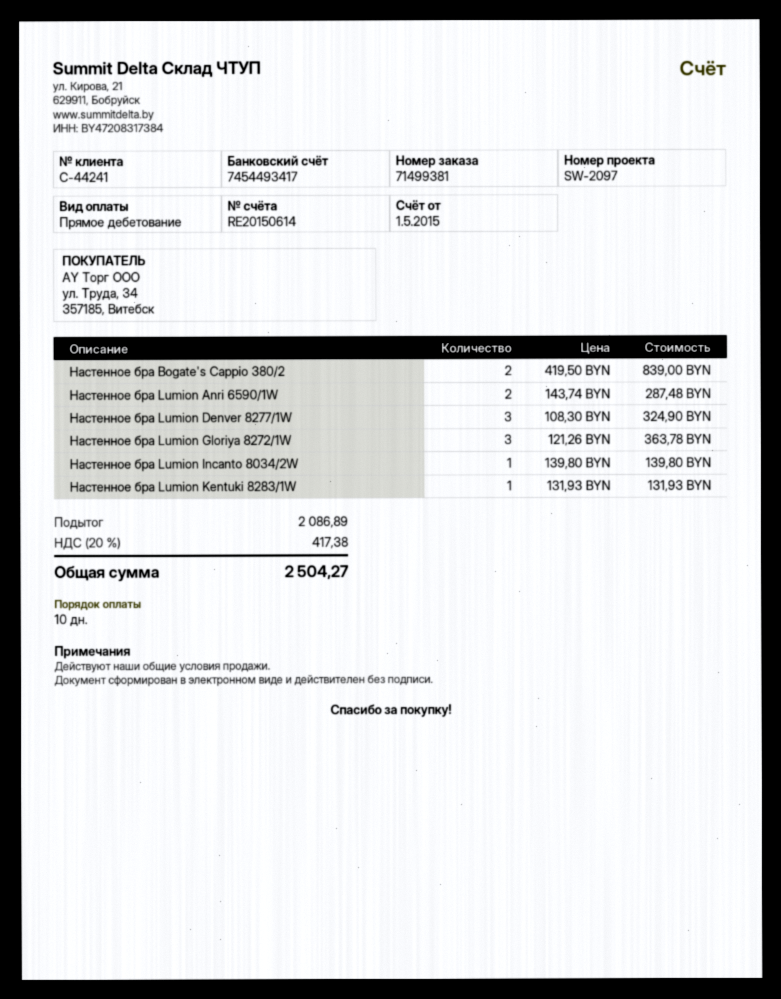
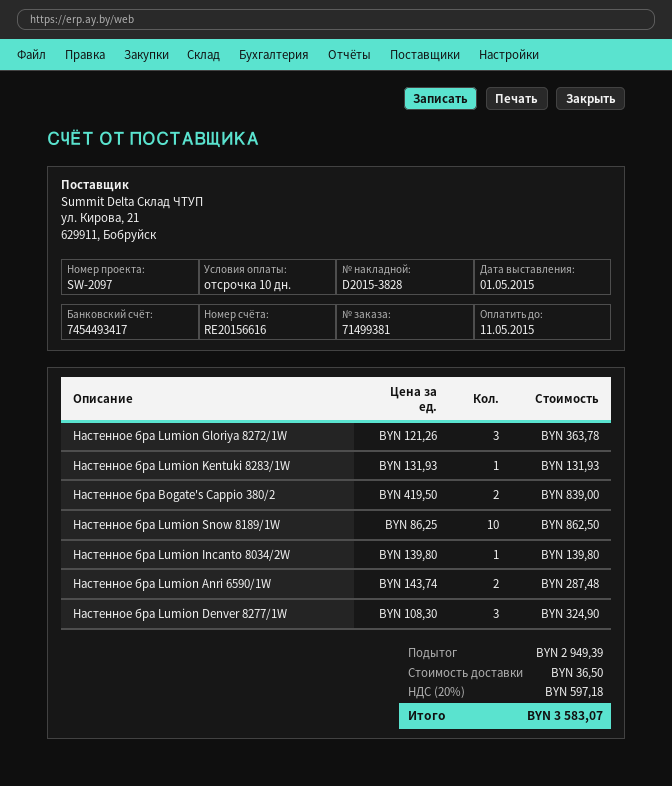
invoice number: RE20150614 -> RE20156616
Настенное бра Lumion Snow 8189/1W: none -> 10 x 86.25 = 862.50
subtotal: 2086.89 -> 2949.39
shipping: none -> 36.50
tax: 20% = 417.38 -> 20% = 597.18
total: 2504.27 -> 3583.07

